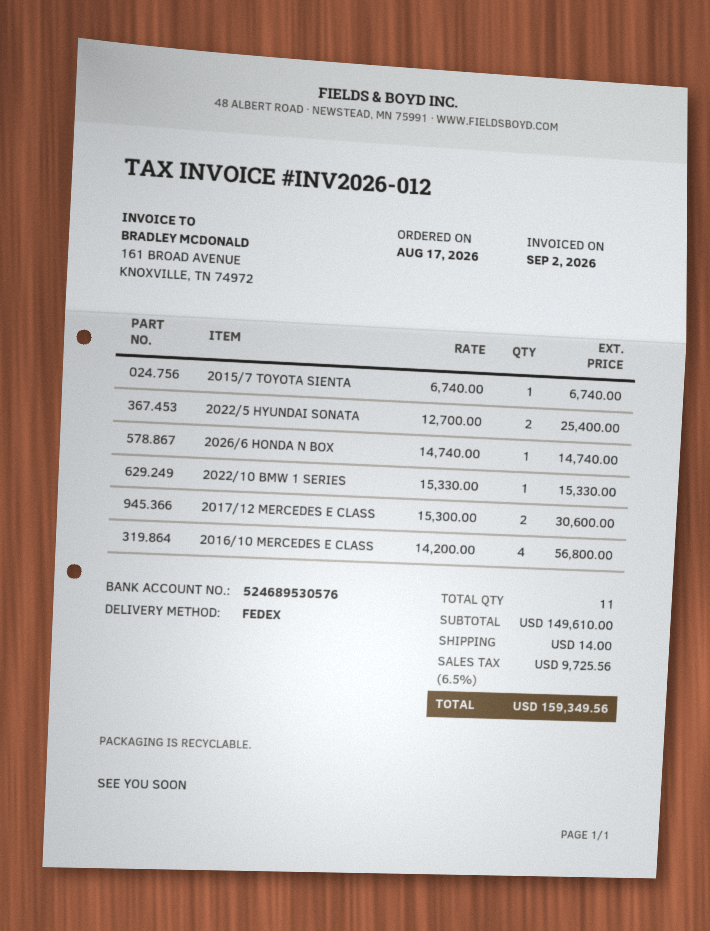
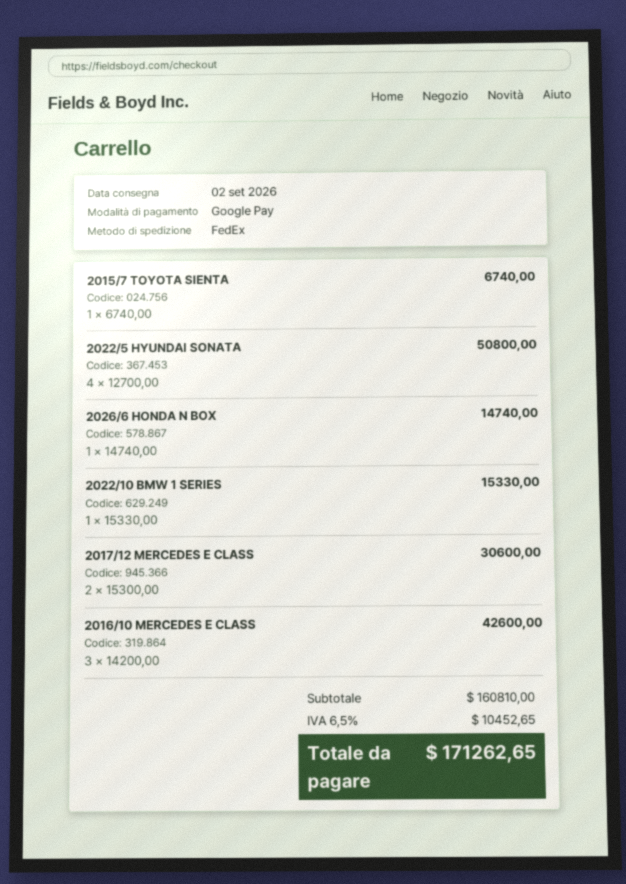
2022/5 HYUNDAI SONATA: 2 x 12700.00 = 25400.00 -> 4 x 12700.00 = 50800.00
2016/10 MERCEDES E CLASS: 4 x 14200.00 = 56800.00 -> 3 x 14200.00 = 42600.00
subtotal: 149610.00 -> 160810.00
shipping: 14.00 -> none
tax: 6.5% = 9725.56 -> 6.5% = 10452.65
total: 159349.56 -> 171262.65

